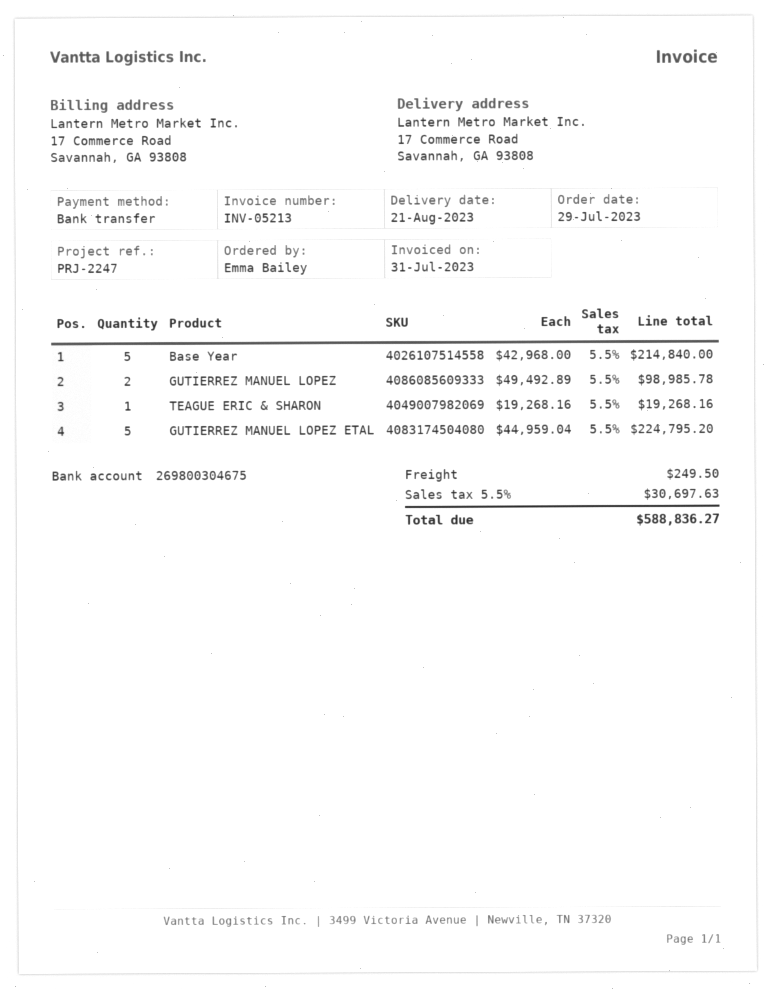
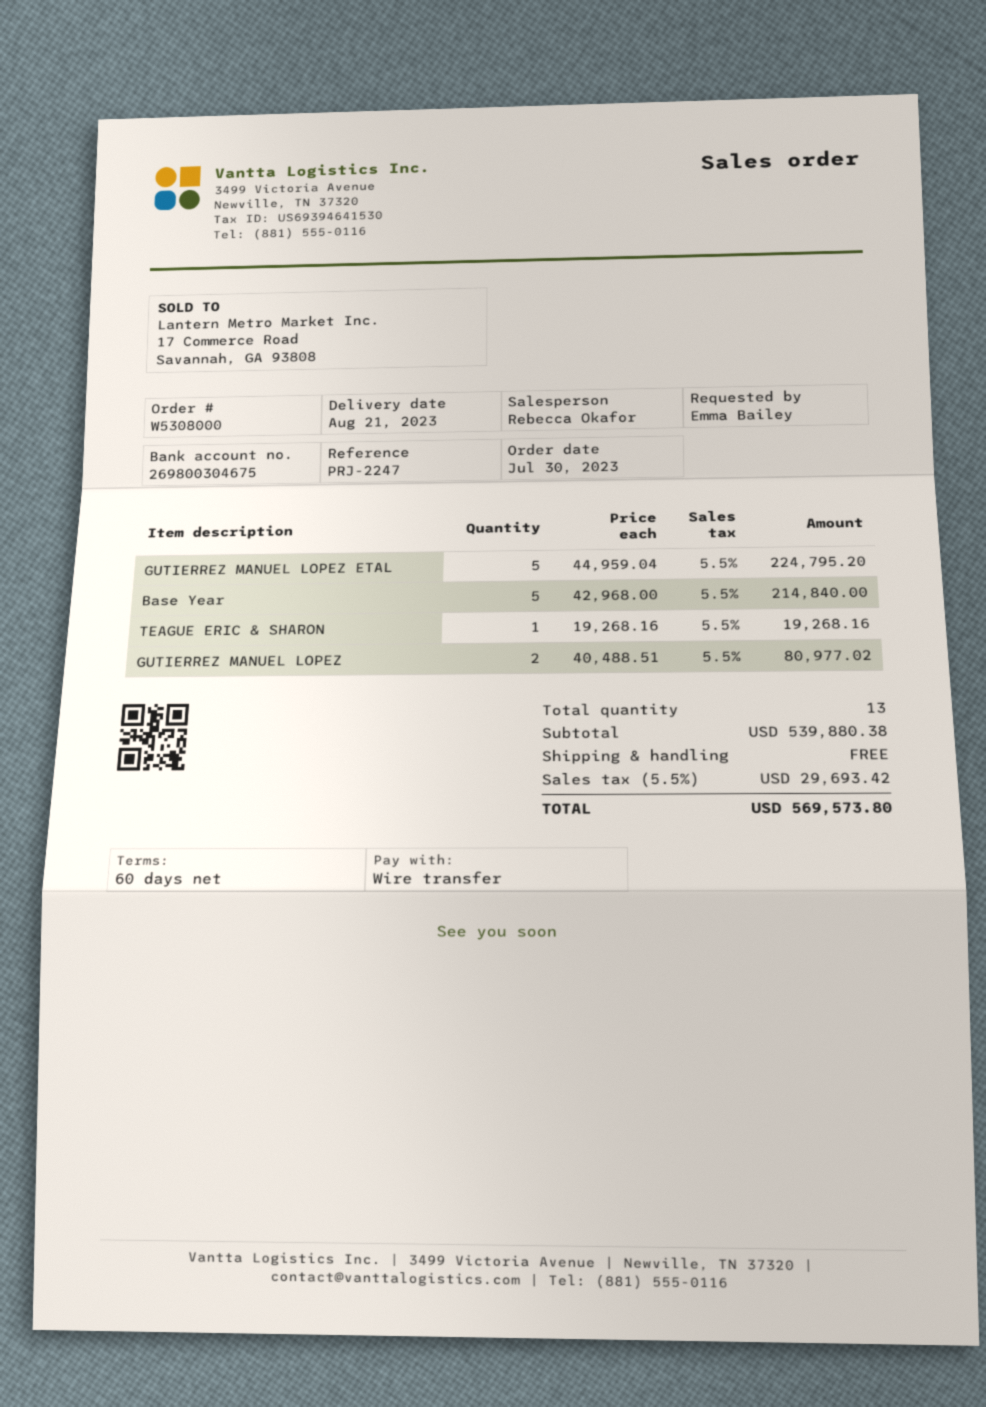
order date: 2023-07-29 -> 2023-07-30
GUTIERREZ MANUEL LOPEZ: 2 x 49492.89 = 98985.78 -> 2 x 40488.51 = 80977.02
shipping: 249.50 -> 0.00
tax: 5.5% = 30697.63 -> 5.5% = 29693.42
total: 588836.27 -> 569573.80

